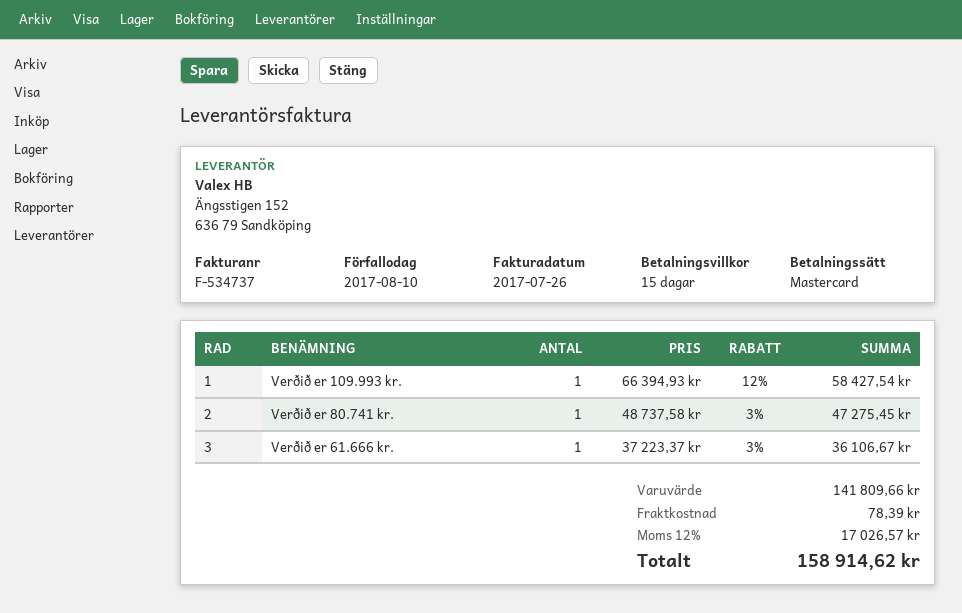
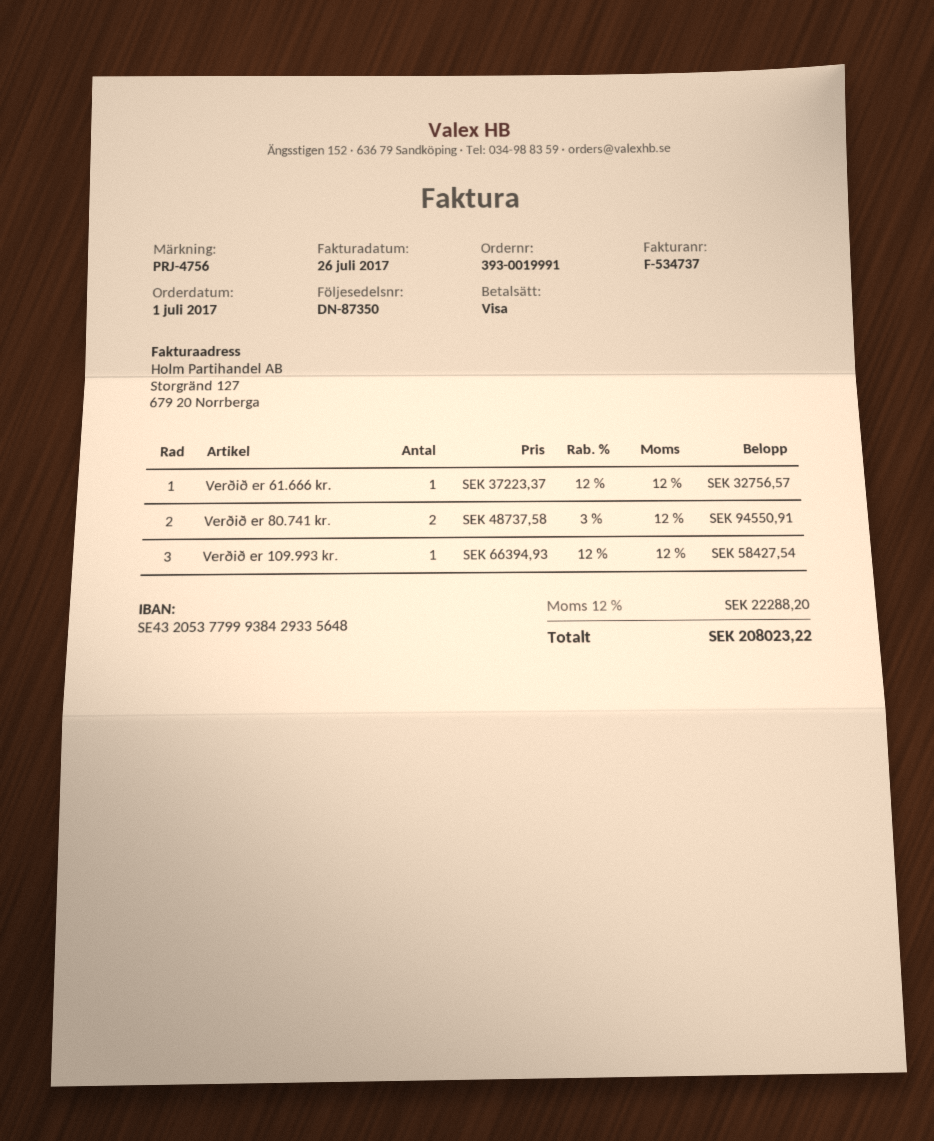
payment method: Mastercard -> Visa
Verðið er 80.741 kr.: 1 x 48737.58 - 3% = 47275.45 -> 2 x 48737.58 - 3% = 94550.91
Verðið er 61.666 kr.: 1 x 37223.37 - 3% = 36106.67 -> 1 x 37223.37 - 12% = 32756.57
shipping: 78.39 -> none
tax: 12% = 17026.57 -> 12% = 22288.20
total: 158914.62 -> 208023.22

